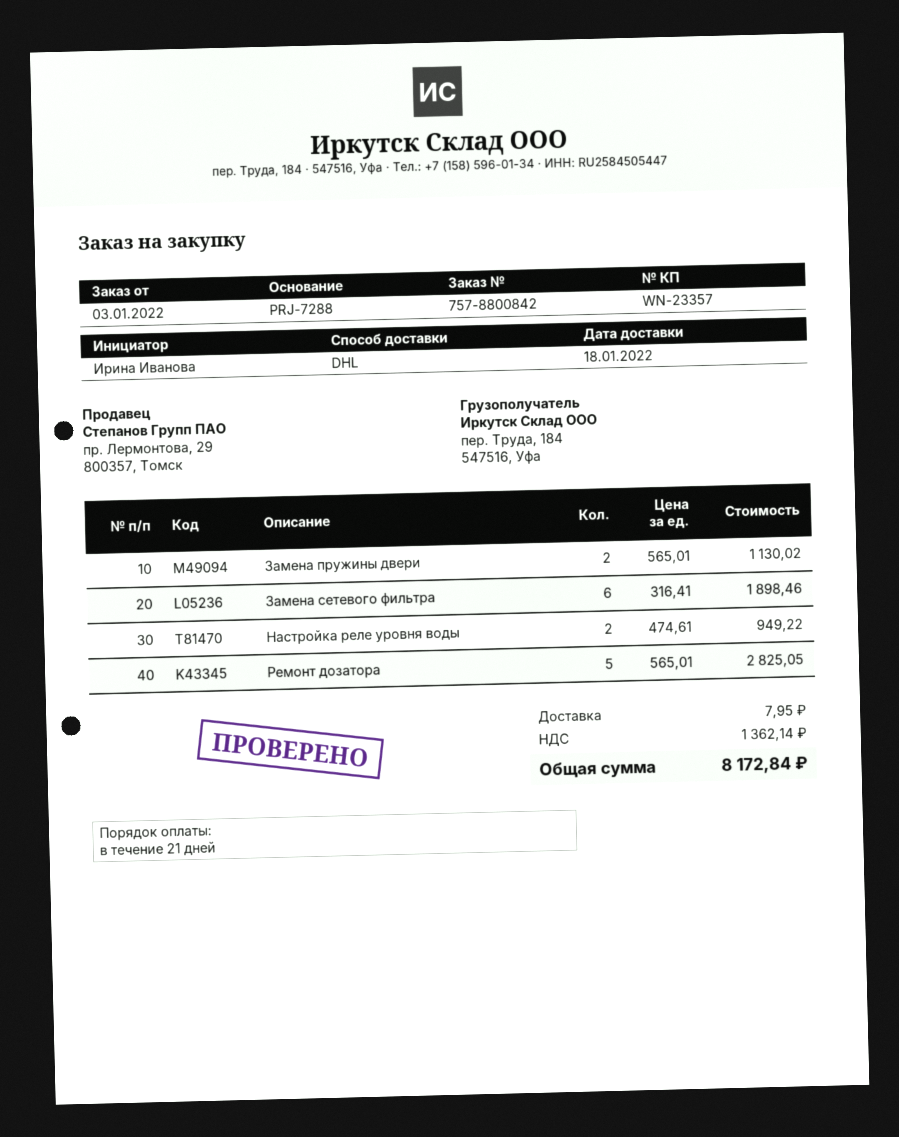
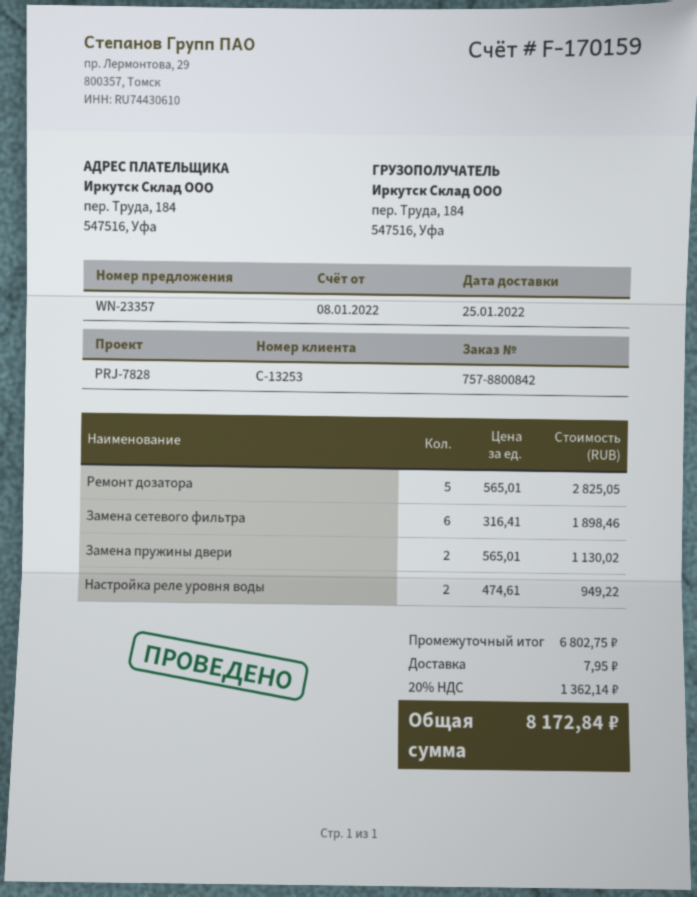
delivery date: 2022-01-18 -> 2022-01-25
reference: PRJ-7288 -> PRJ-7828

